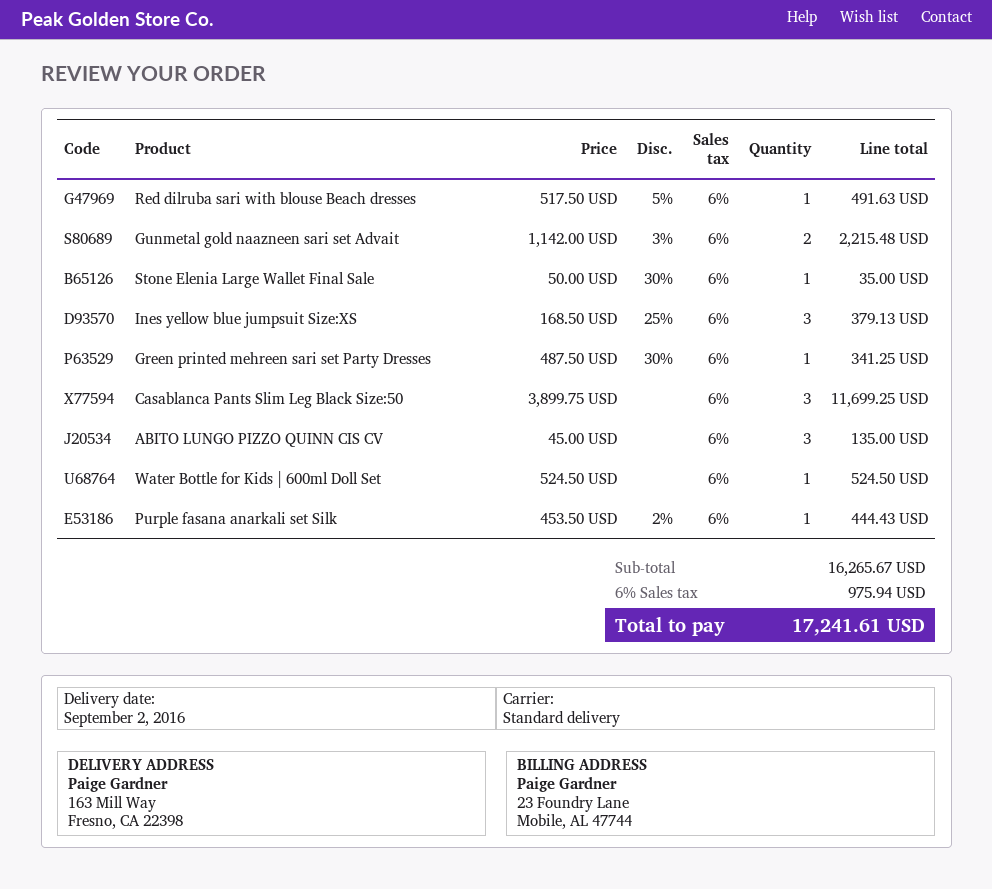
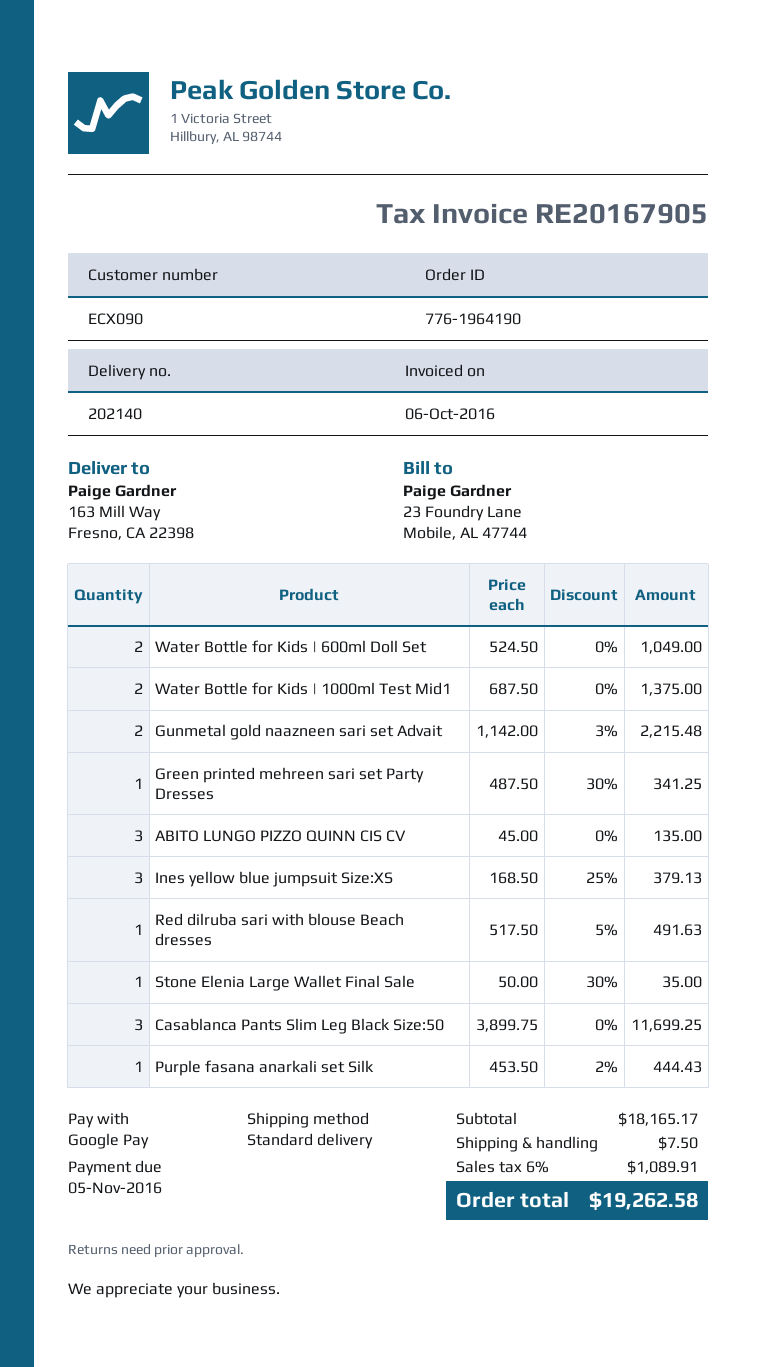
Water Bottle for Kids | 600ml Doll Set: 1 x 524.50 = 524.50 -> 2 x 524.50 = 1049.00
Water Bottle for Kids | 1000ml Test Mid1: none -> 2 x 687.50 = 1375.00
subtotal: 16265.67 -> 18165.17
shipping: none -> 7.50
tax: 6% = 975.94 -> 6% = 1089.91
total: 17241.61 -> 19262.58

